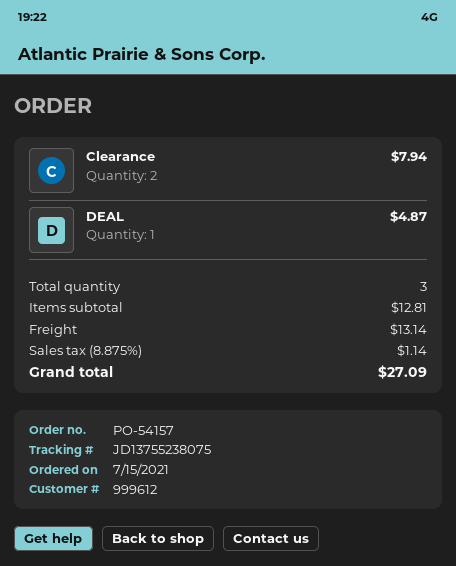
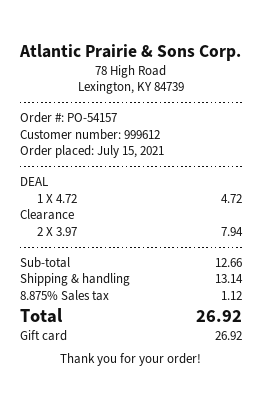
DEAL: 1 for 4.87 -> 1 for 4.72
subtotal: 12.81 -> 12.66
tax: 8.875% = 1.14 -> 8.875% = 1.12
total: 27.09 -> 26.92

